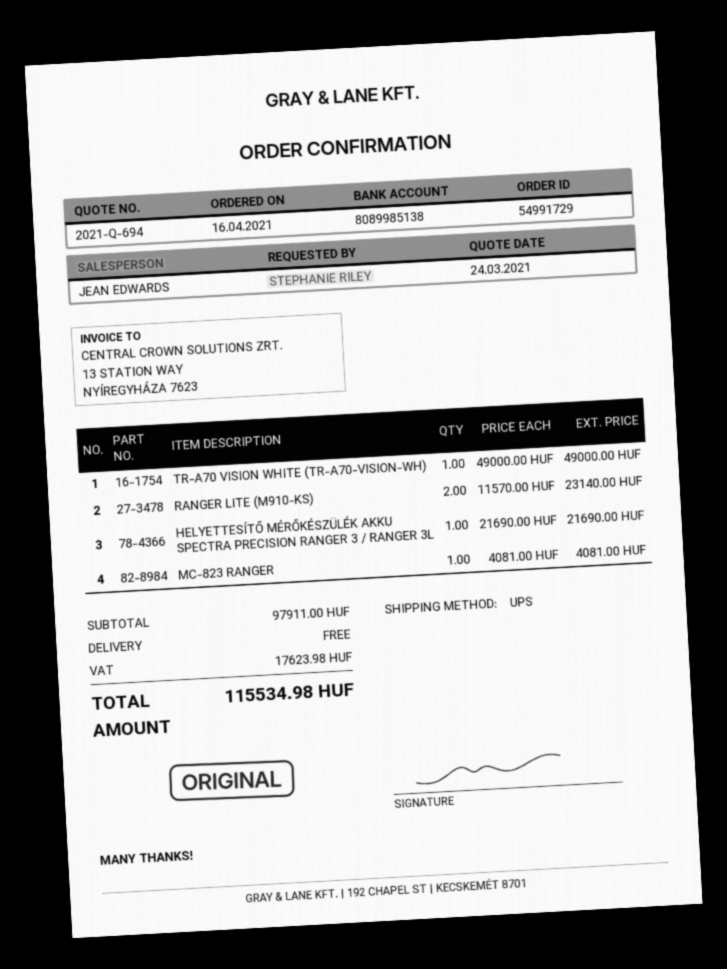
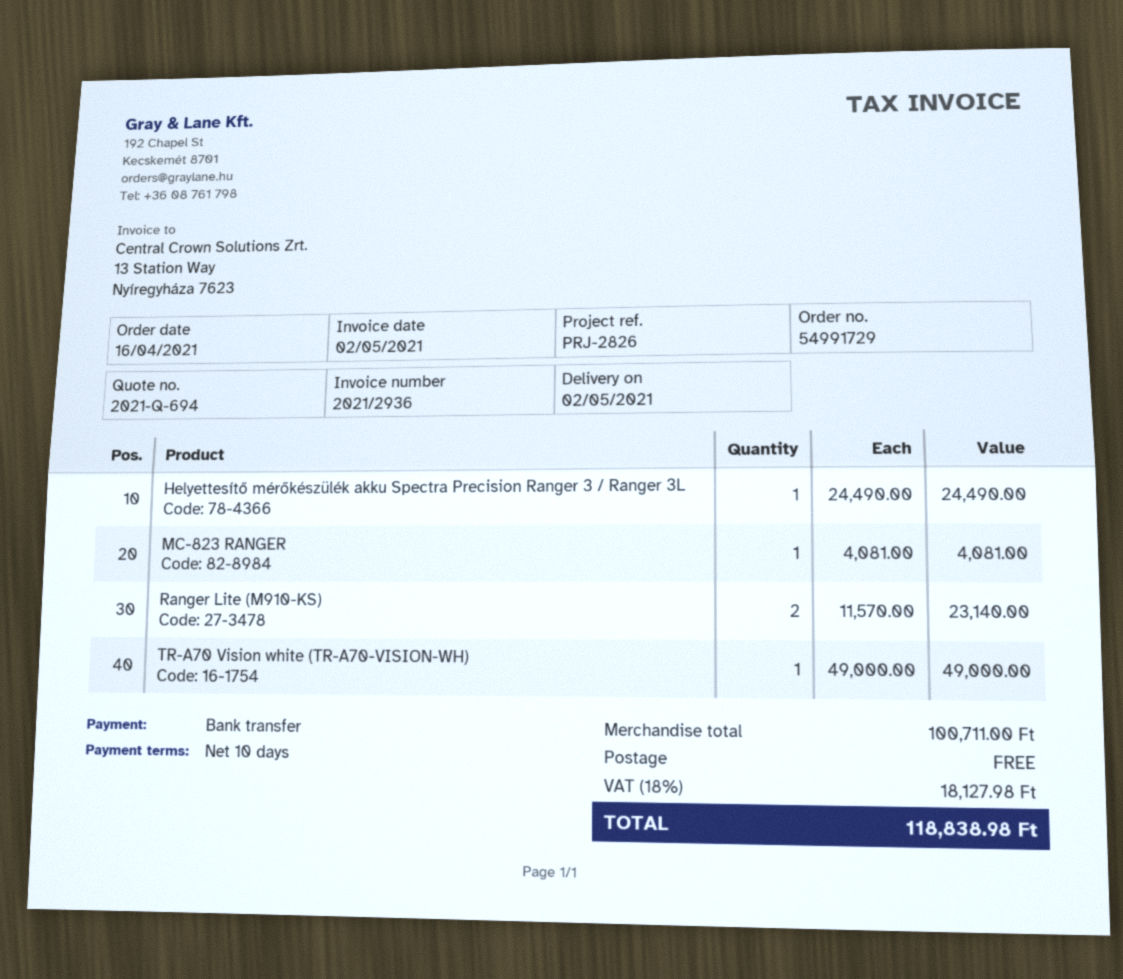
HELYETTESÍTŐ MÉRŐKÉSZÜLÉK AKKU SPECTRA PRECISION RANGER 3 / RANGER 3L: 1 x 21690.00 = 21690.00 -> 1 x 24490.00 = 24490.00
subtotal: 97911.00 -> 100711.00
tax: 17623.98 -> 18127.98
total: 115534.98 -> 118838.98

